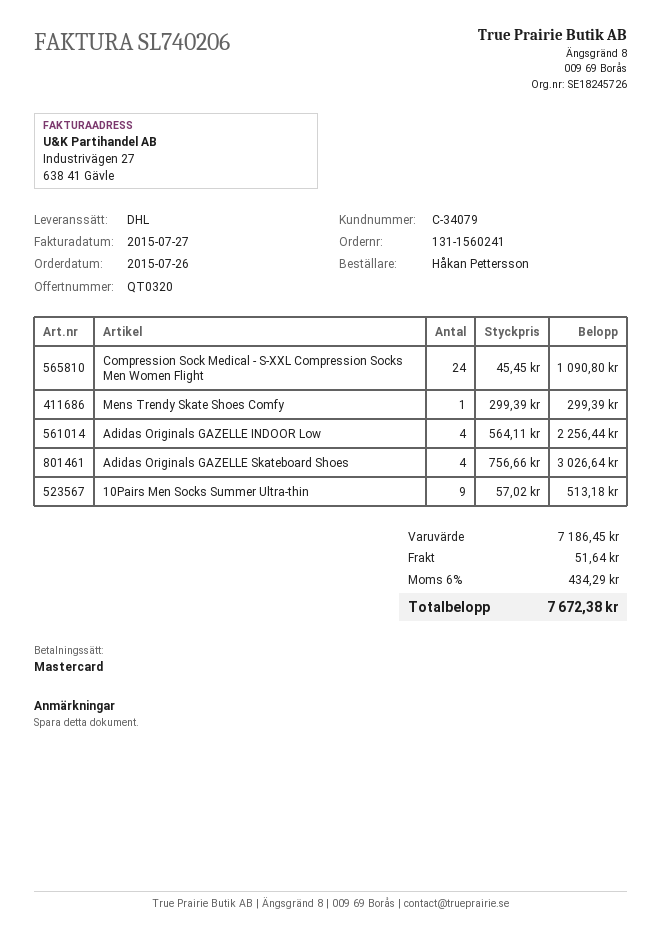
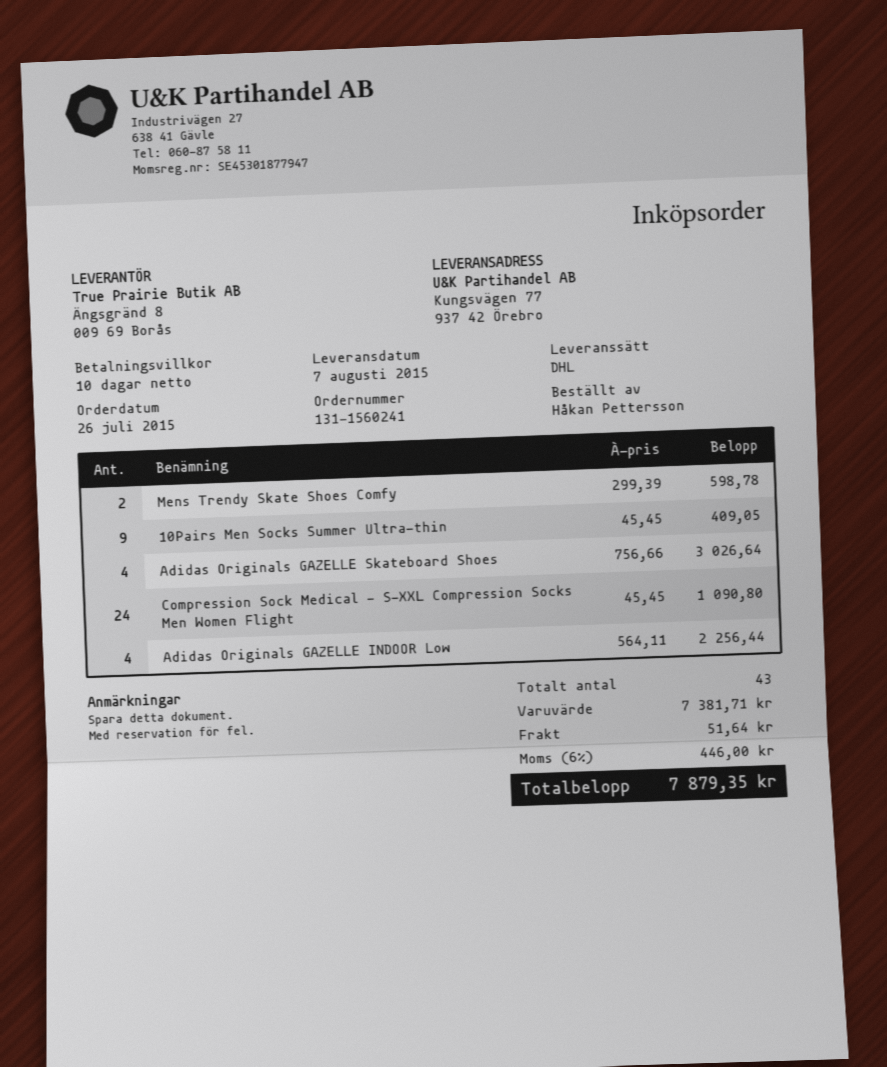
Mens Trendy Skate Shoes Comfy: 1 x 299.39 = 299.39 -> 2 x 299.39 = 598.78
10Pairs Men Socks Summer Ultra-thin: 9 x 57.02 = 513.18 -> 9 x 45.45 = 409.05
subtotal: 7186.45 -> 7381.71
tax: 6% = 434.29 -> 6% = 446.00
total: 7672.38 -> 7879.35

